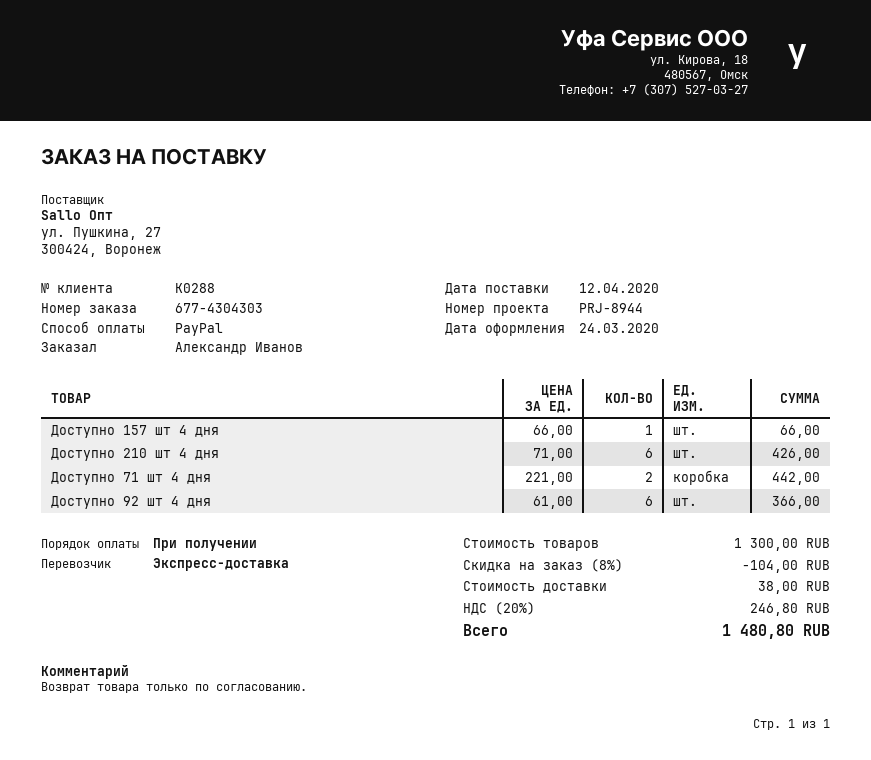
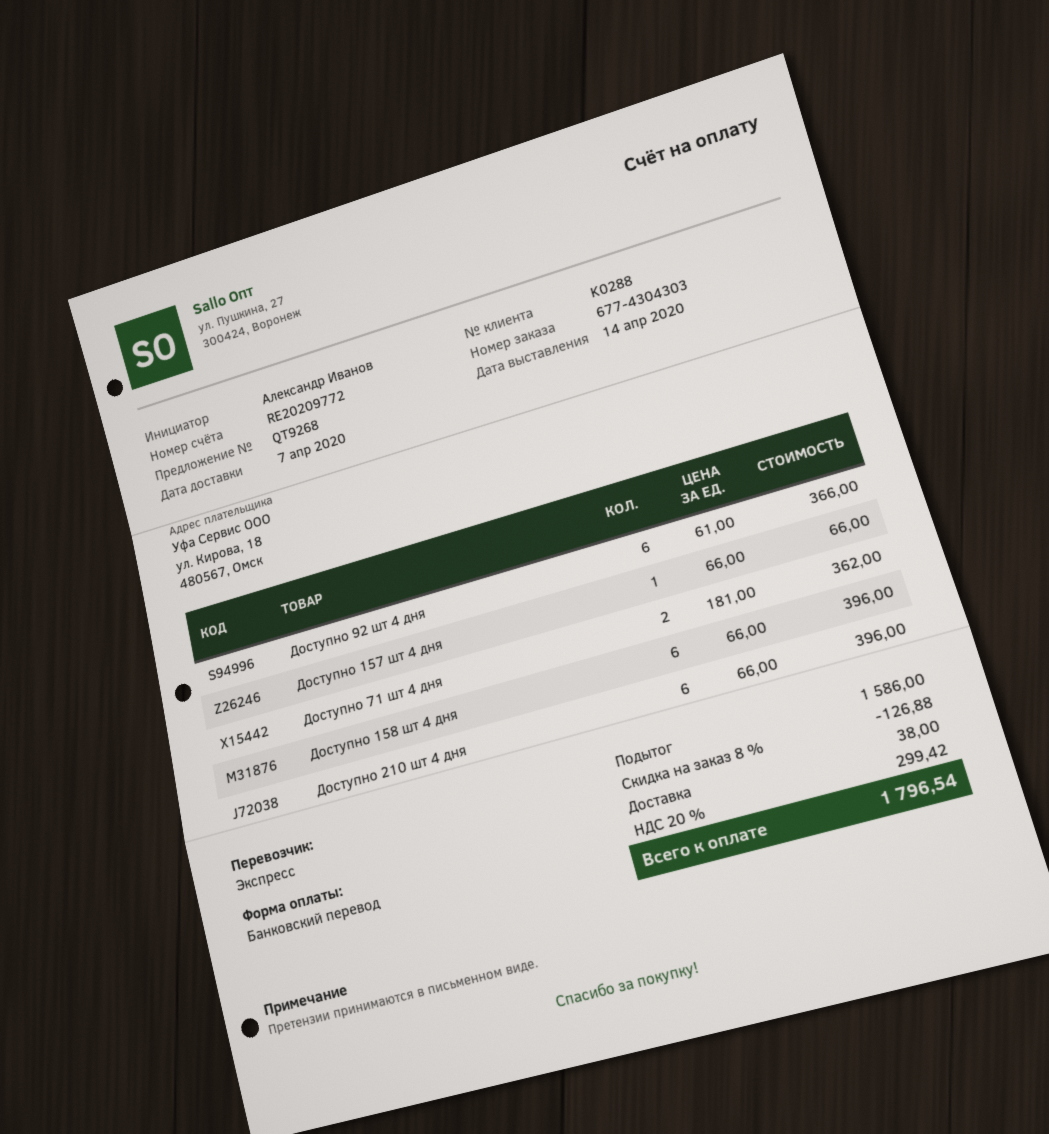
delivery date: 2020-04-12 -> 2020-04-07
payment method: PayPal -> bank transfer
Доступно 210 шт 4 дня: 6 x 71.00 = 426.00 -> 6 x 66.00 = 396.00
Доступно 71 шт 4 дня: 2 x 221.00 = 442.00 -> 2 x 181.00 = 362.00
Доступно 158 шт 4 дня: none -> 6 x 66.00 = 396.00
subtotal: 1300.00 -> 1586.00
discount: 8% = 104.00 -> 8% = 126.88
tax: 20% = 246.80 -> 20% = 299.42
total: 1480.80 -> 1796.54

